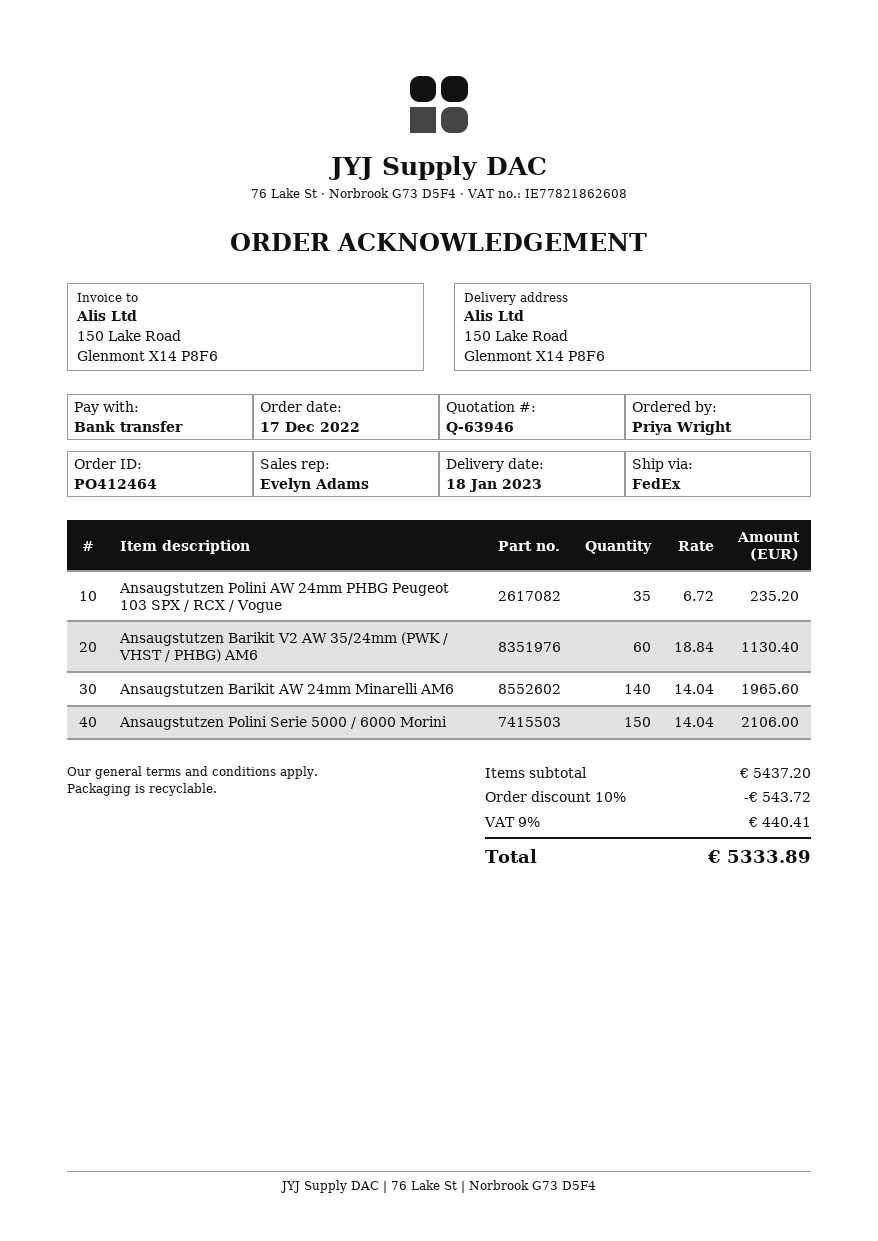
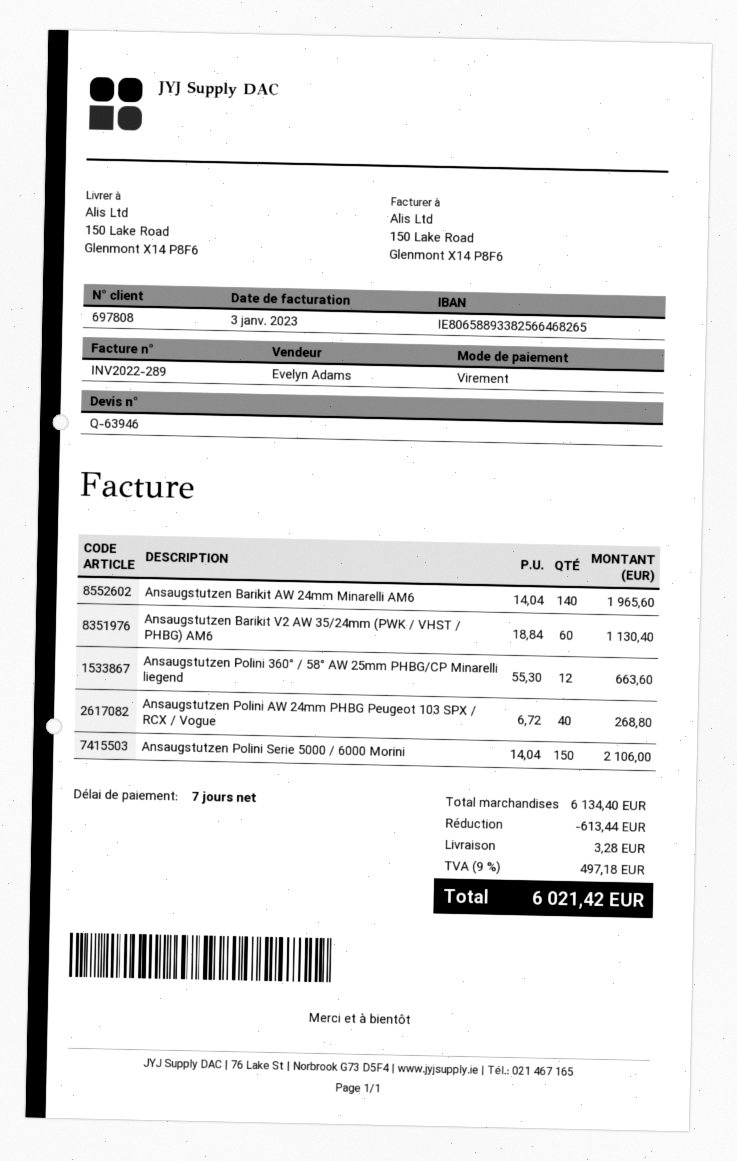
Ansaugstutzen Polini AW 24mm PHBG Peugeot 103 SPX / RCX / Vogue: 35 x 6.72 = 235.20 -> 40 x 6.72 = 268.80
Ansaugstutzen Polini 360° / 58° AW 25mm PHBG/CP Minarelli liegend: none -> 12 x 55.30 = 663.60
subtotal: 5437.20 -> 6134.40
discount: 543.72 -> 613.44
shipping: none -> 3.28
tax: 9% = 440.41 -> 9% = 497.18
total: 5333.89 -> 6021.42

